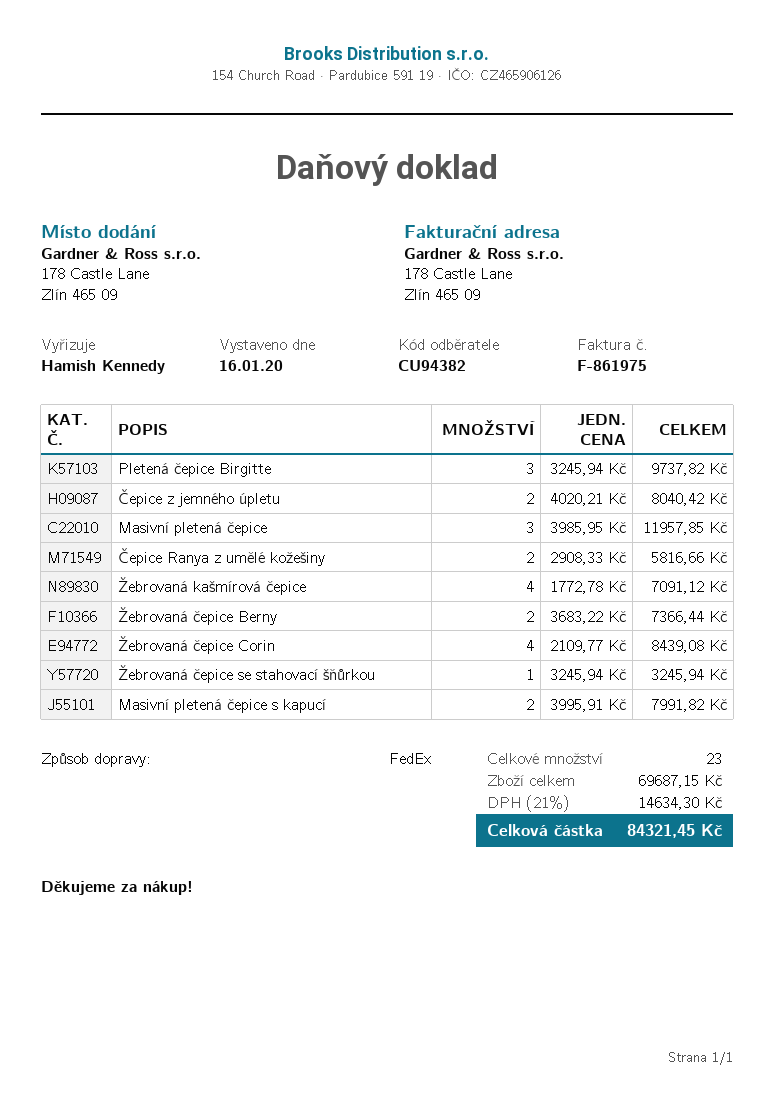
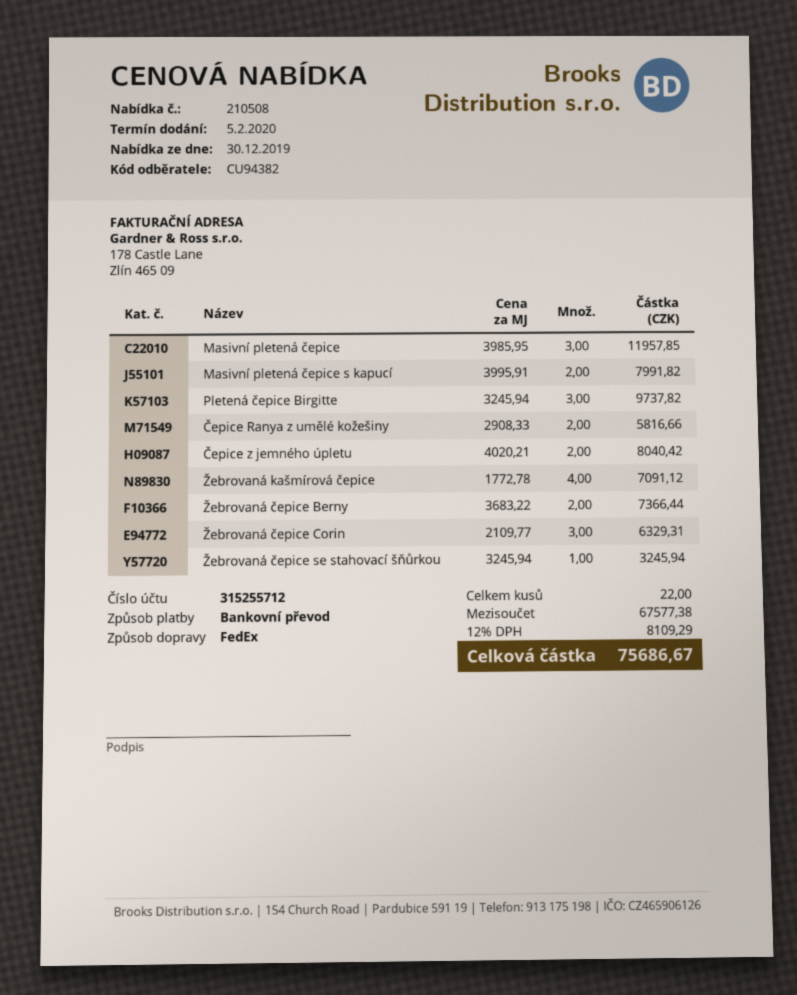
Žebrovaná čepice Corin: 4 x 2109.77 = 8439.08 -> 3 x 2109.77 = 6329.31
total quantity: 23 -> 22
subtotal: 69687.15 -> 67577.38
tax: 21% = 14634.30 -> 12% = 8109.29
total: 84321.45 -> 75686.67

